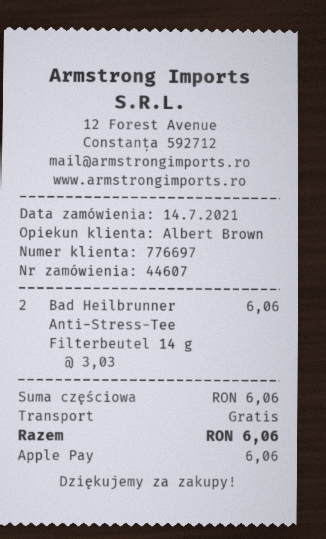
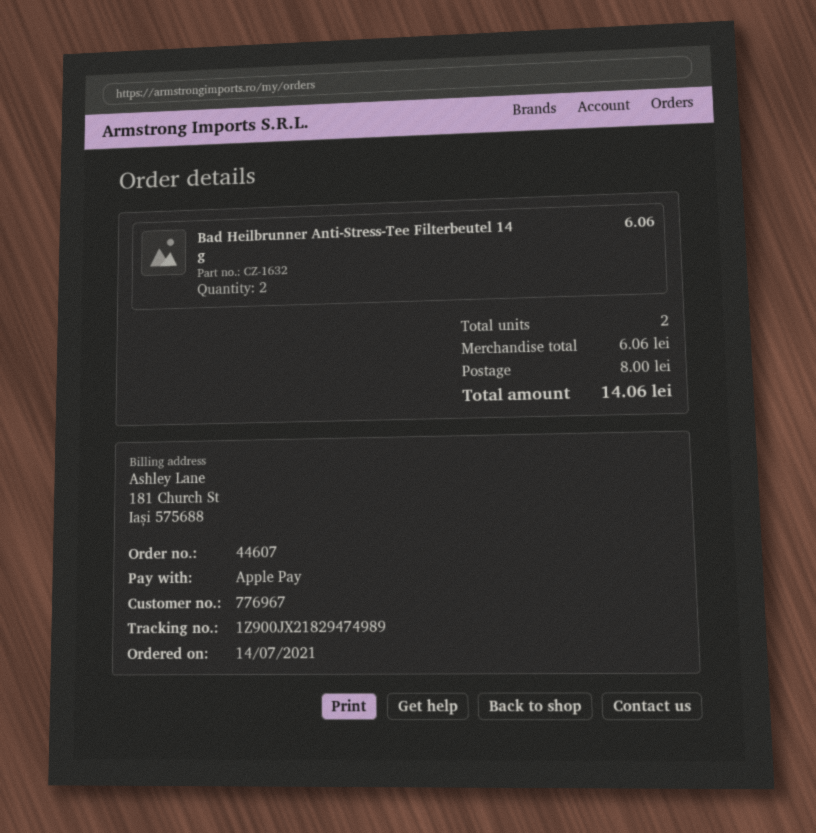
customer number: 776697 -> 776967
shipping: 0.00 -> 8.00
total: 6.06 -> 14.06

